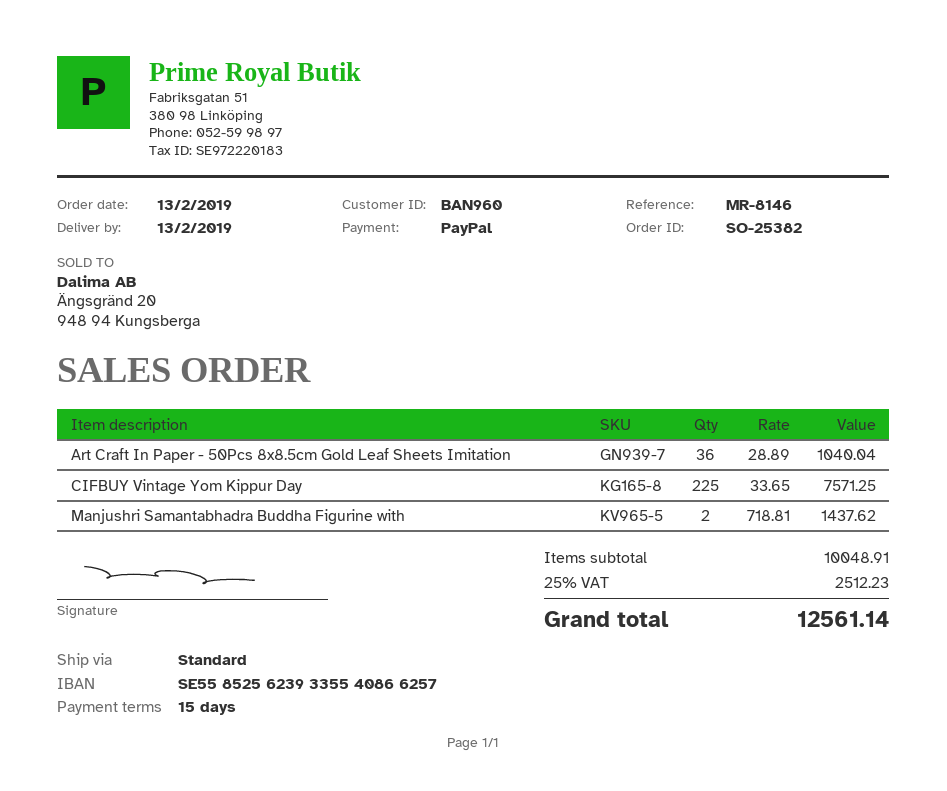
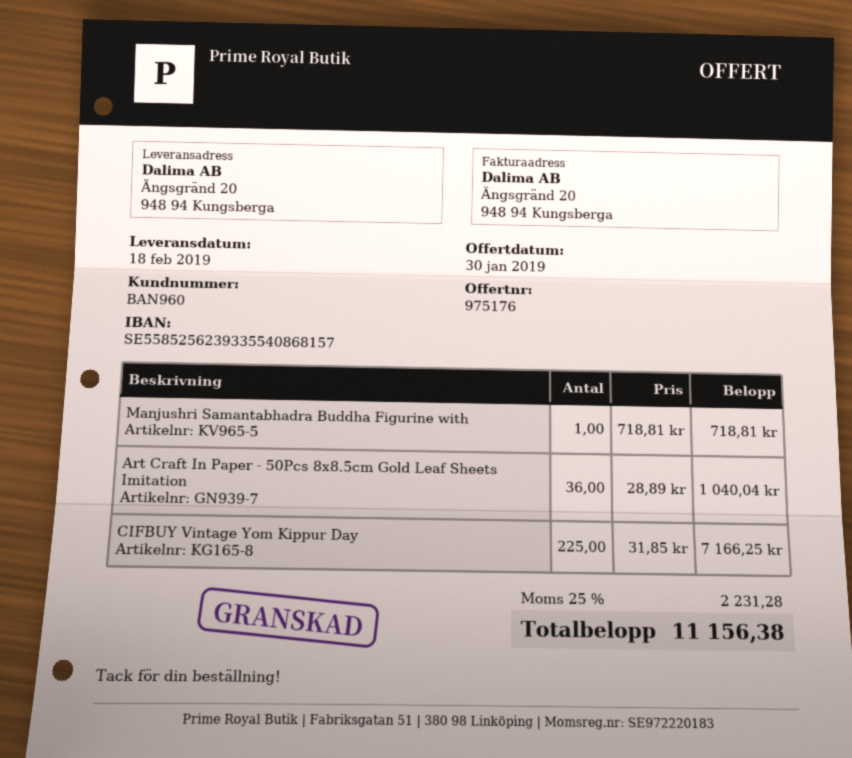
delivery date: 2019-02-13 -> 2019-02-18
bank account: SE5585256239335540866257 -> SE5585256239335540868157
CIFBUY Vintage Yom Kippur Day: 225 x 33.65 = 7571.25 -> 225 x 31.85 = 7166.25
Manjushri Samantabhadra Buddha Figurine with: 2 x 718.81 = 1437.62 -> 1 x 718.81 = 718.81
tax: 25% = 2512.23 -> 25% = 2231.28
total: 12561.14 -> 11156.38

